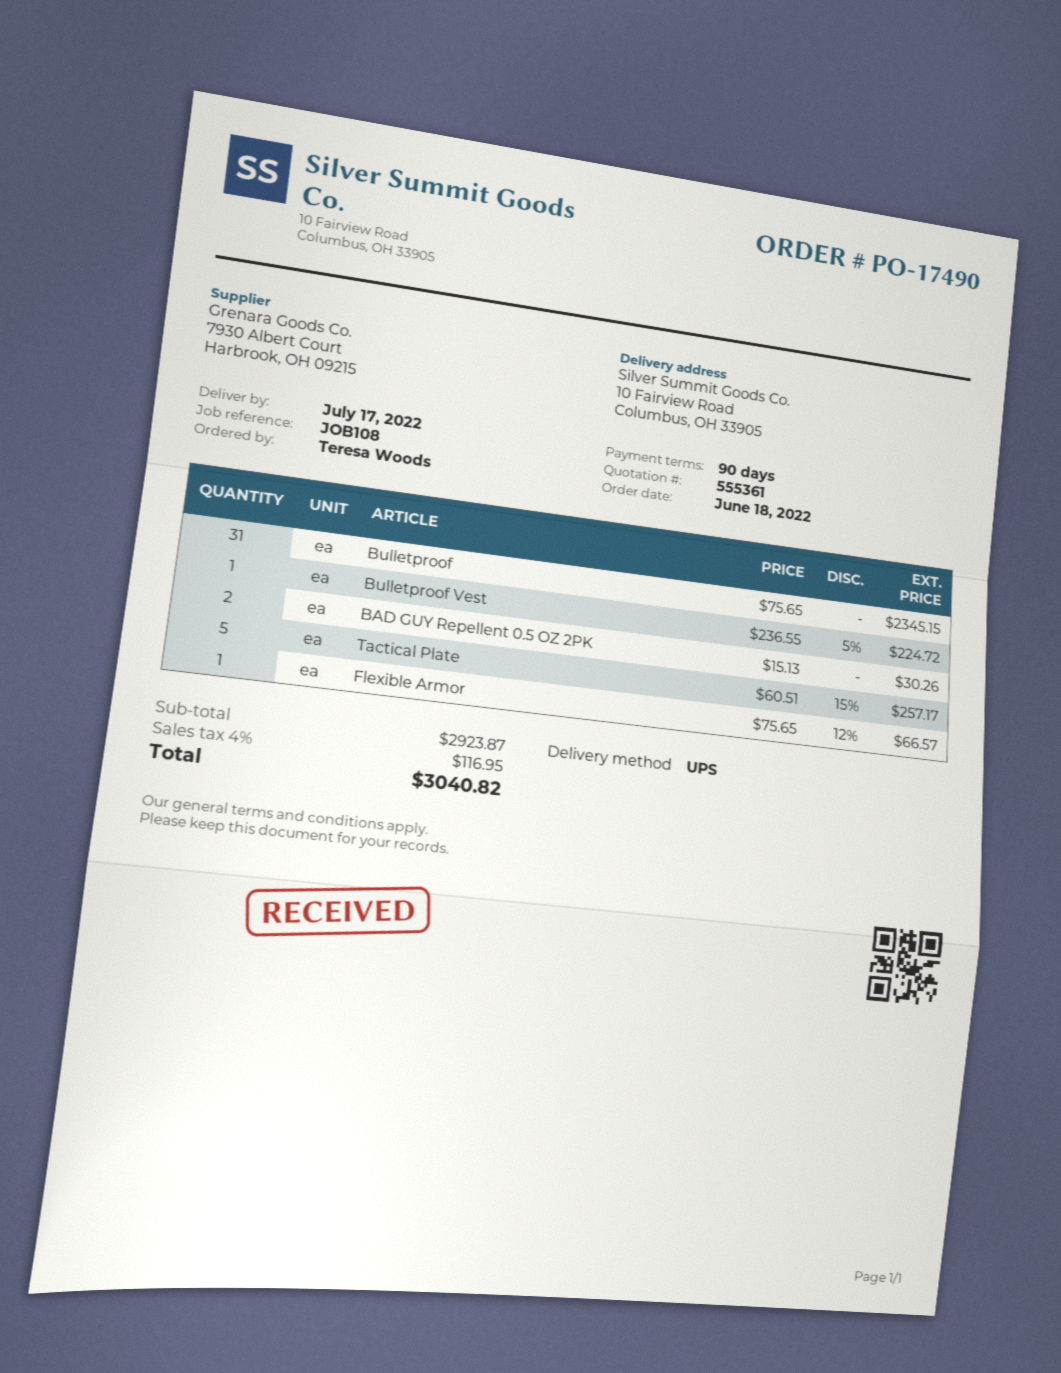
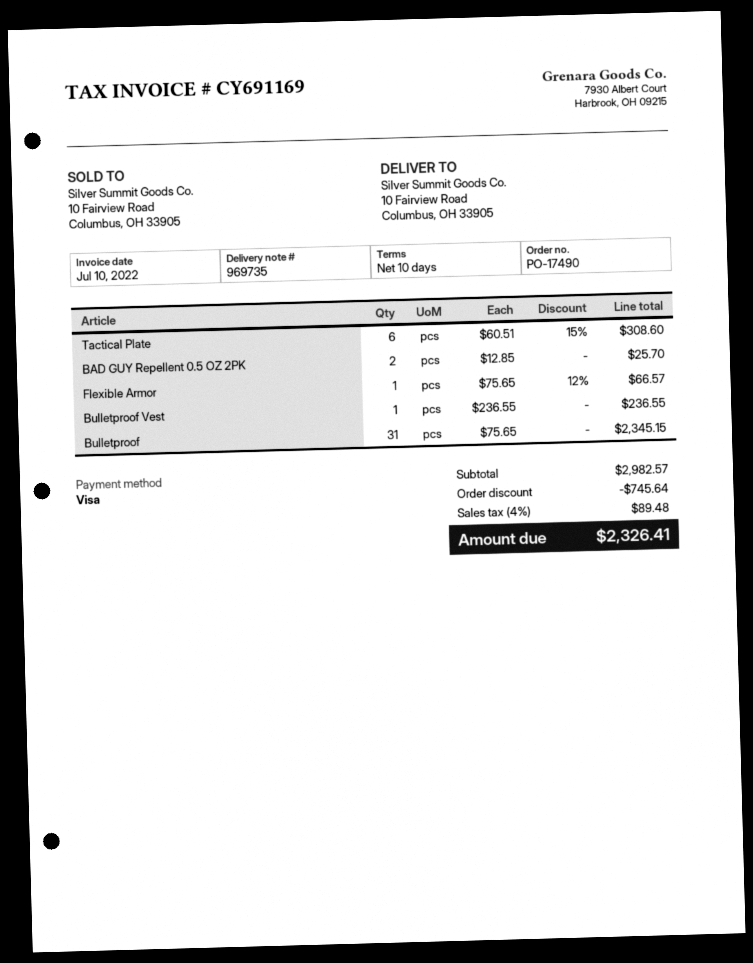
payment terms: 90 days -> 10 days
Bulletproof Vest: 1 x 236.55 - 5% = 224.72 -> 1 x 236.55 = 236.55
BAD GUY Repellent 0.5 OZ 2PK: 2 x 15.13 = 30.26 -> 2 x 12.85 = 25.70
Tactical Plate: 5 x 60.51 - 15% = 257.17 -> 6 x 60.51 - 15% = 308.60
subtotal: 2923.87 -> 2982.57
discount: none -> 745.64
tax: 4% = 116.95 -> 4% = 89.48
total: 3040.82 -> 2326.41

